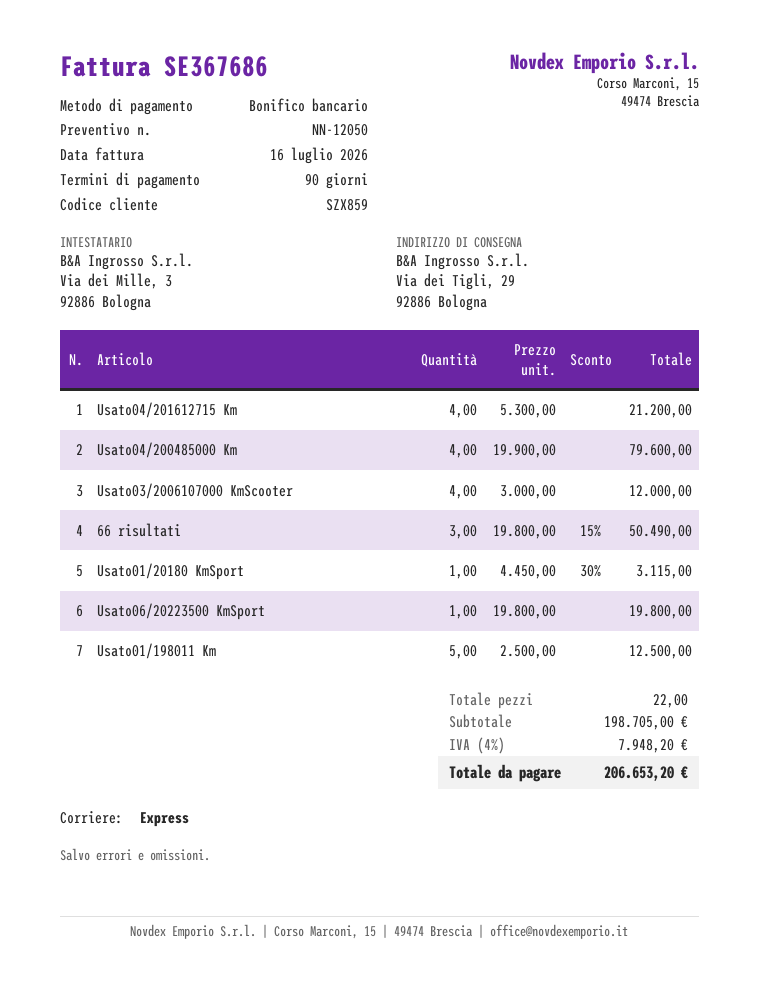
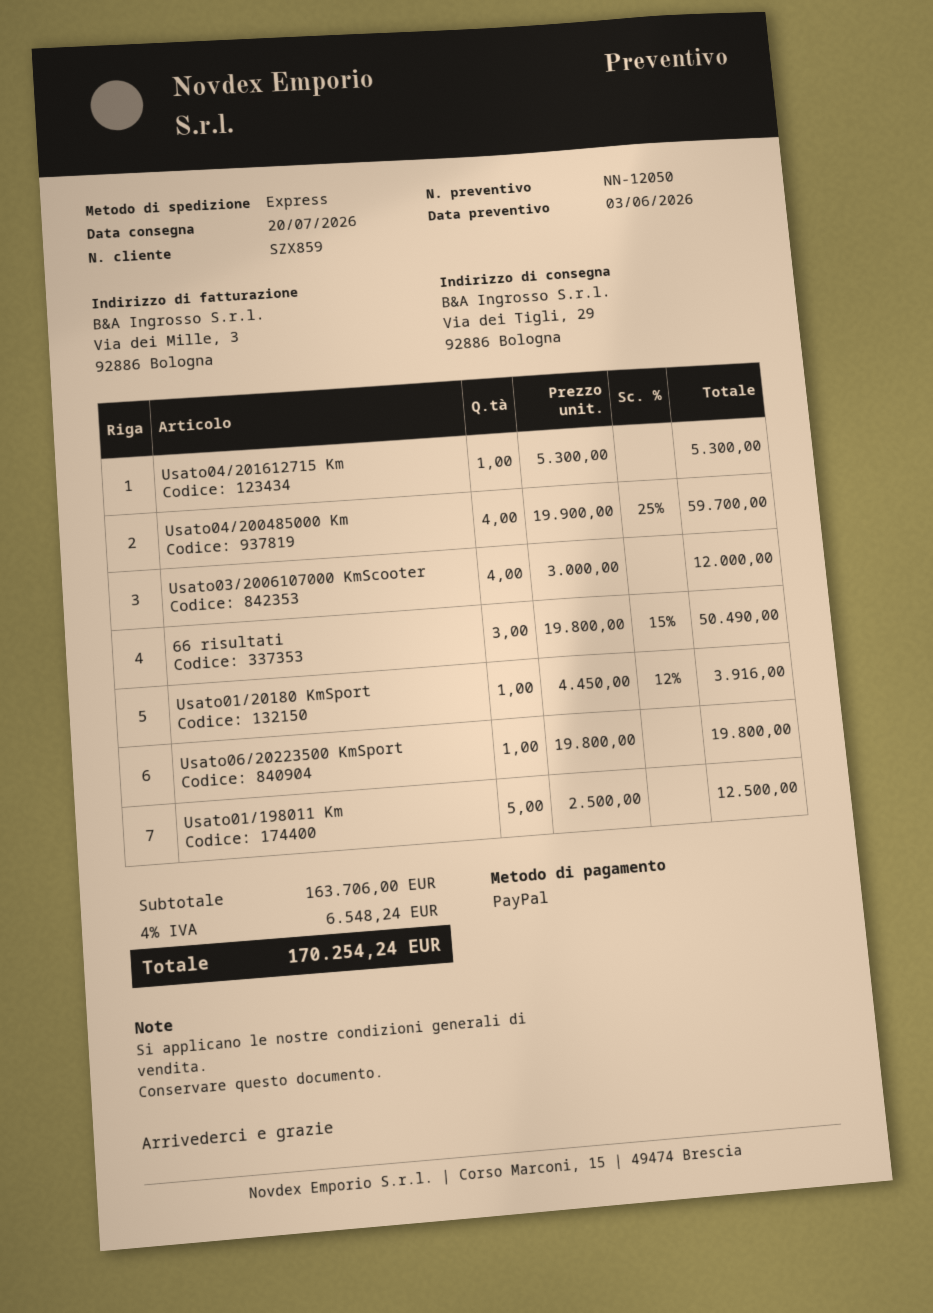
payment method: bank transfer -> PayPal
Usato04/201612715 Km: 4 x 5300.00 = 21200.00 -> 1 x 5300.00 = 5300.00
Usato04/200485000 Km: 4 x 19900.00 = 79600.00 -> 4 x 19900.00 - 25% = 59700.00
Usato01/20180 KmSport: 1 x 4450.00 - 30% = 3115.00 -> 1 x 4450.00 - 12% = 3916.00
subtotal: 198705.00 -> 163706.00
tax: 4% = 7948.20 -> 4% = 6548.24
total: 206653.20 -> 170254.24

